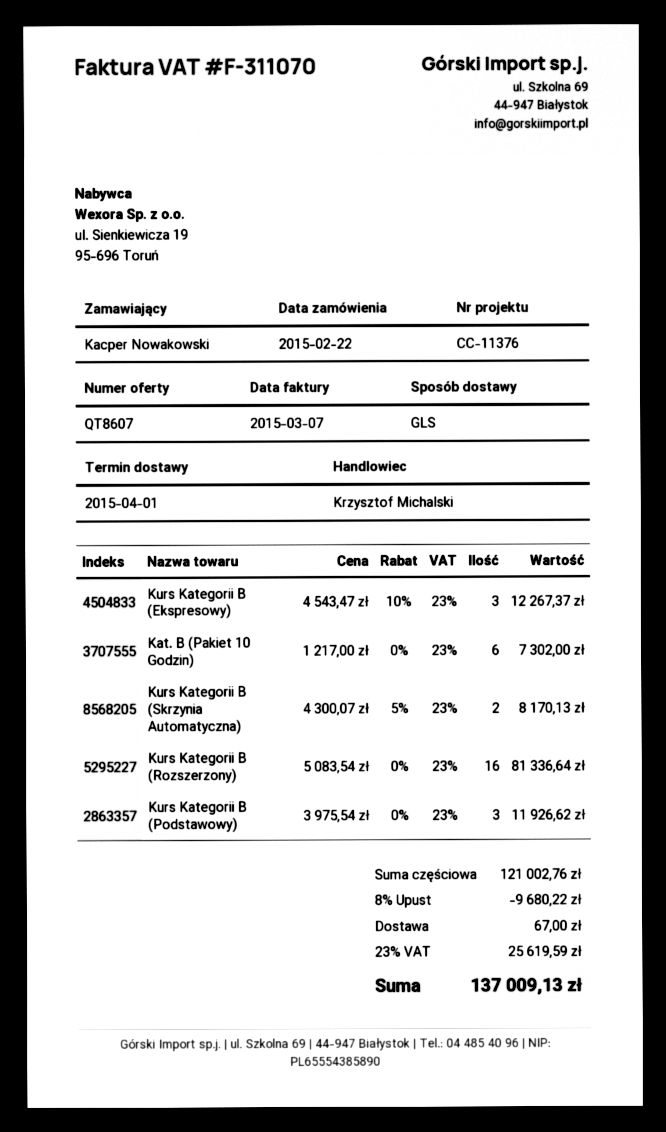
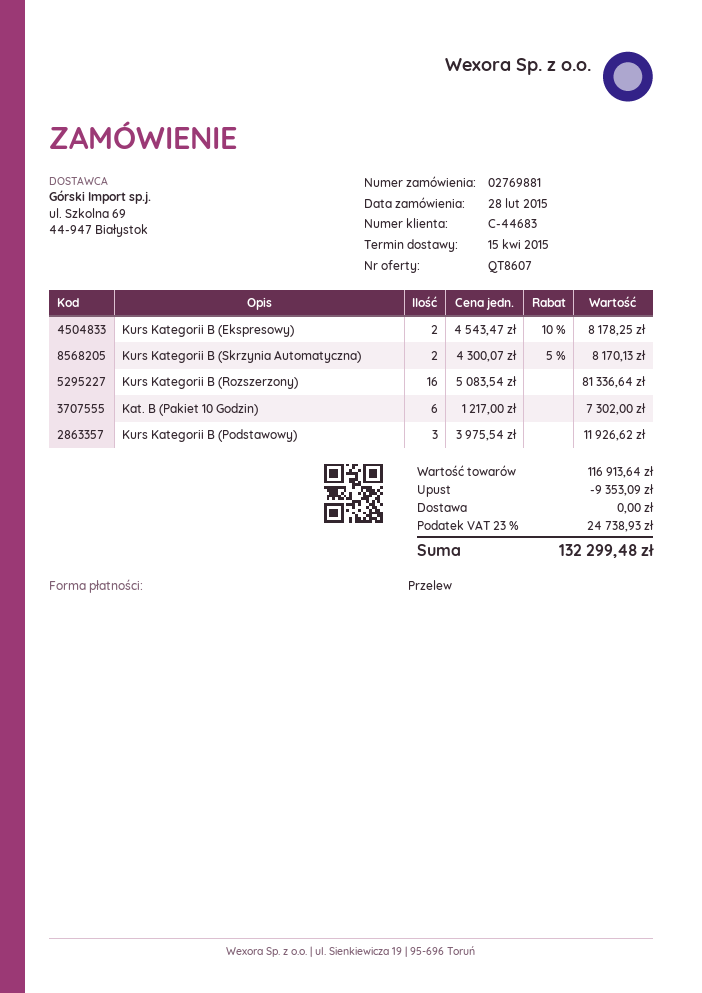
order date: 2015-02-22 -> 2015-02-28
delivery date: 2015-04-01 -> 2015-04-15
Kurs Kategorii B (Ekspresowy): 3 x 4543.47 - 10% = 12267.37 -> 2 x 4543.47 - 10% = 8178.25
subtotal: 121002.76 -> 116913.64
discount: 9680.22 -> 9353.09
shipping: 67.00 -> 0.00
tax: 23% = 25619.59 -> 23% = 24738.93
total: 137009.13 -> 132299.48

